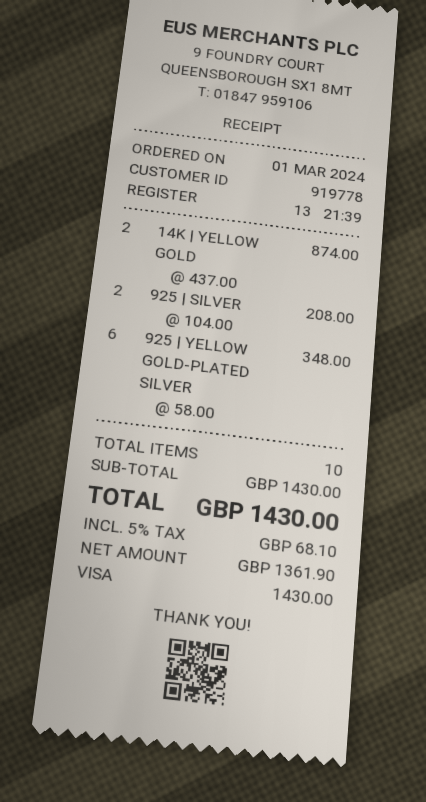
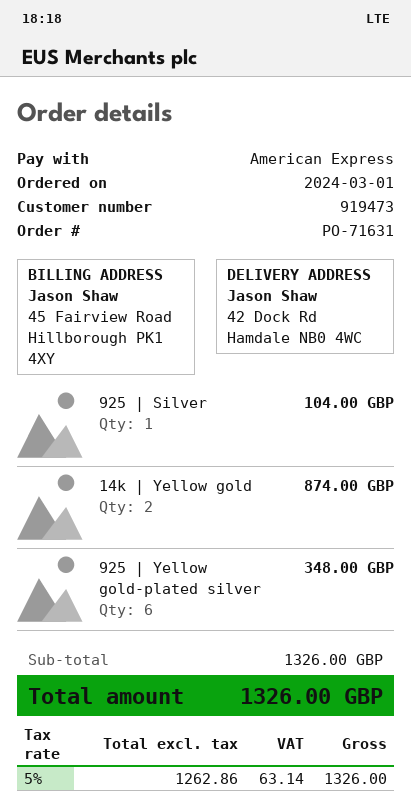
customer number: 919778 -> 919473
payment method: Visa -> American Express
925 | SILVER: 2 for 208.00 -> 1 for 104.00
subtotal: 1430.00 -> 1326.00
net: 1361.90 -> 1262.86
tax: 5% = 68.10 -> 5% = 63.14
total: 1430.00 -> 1326.00

